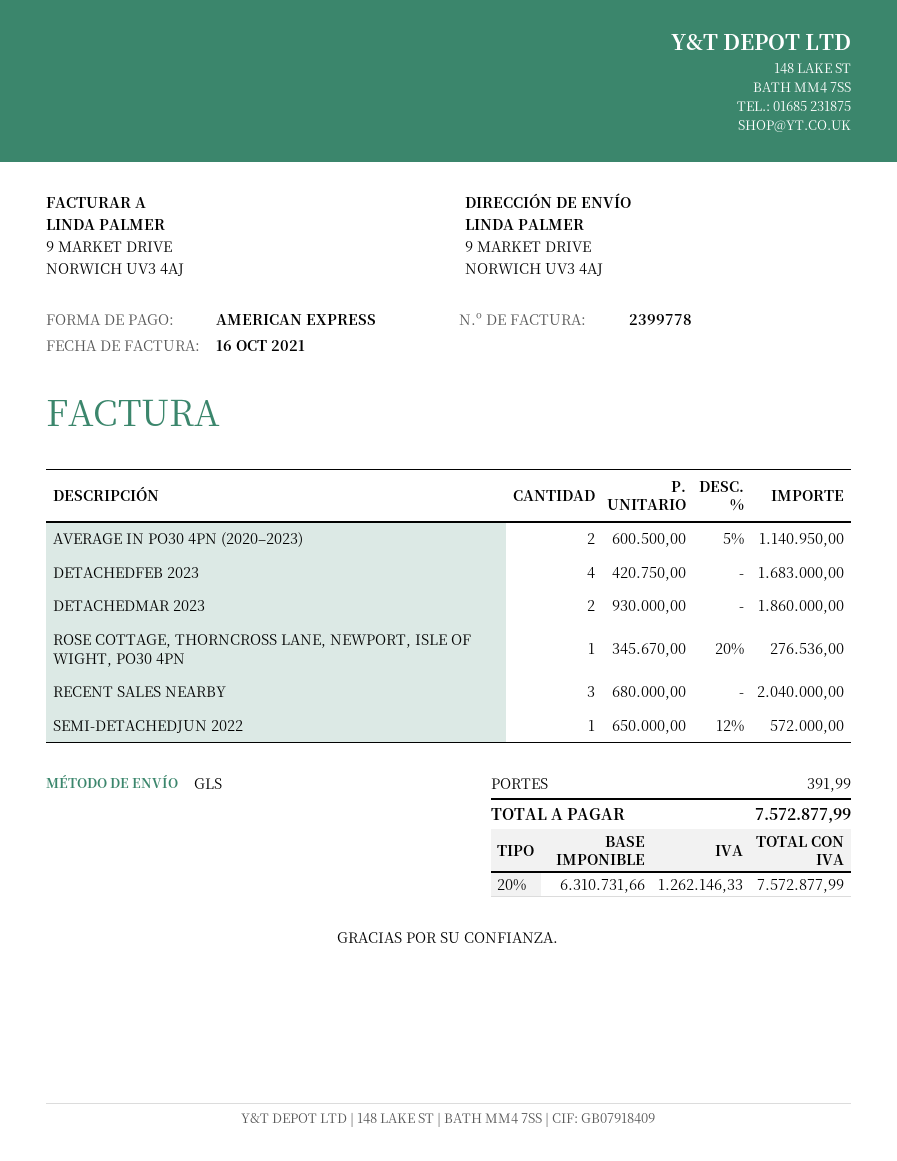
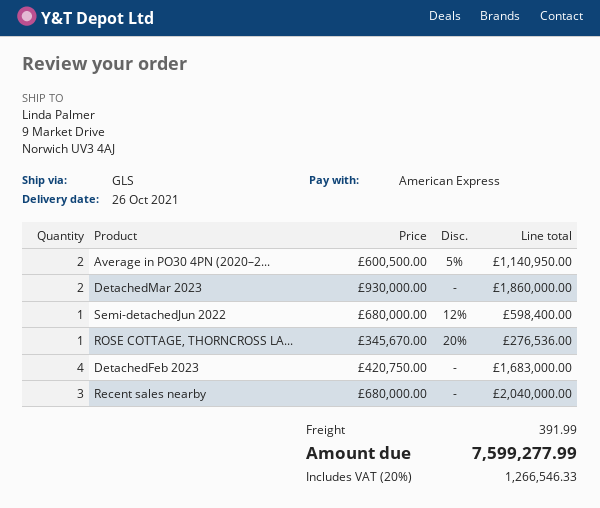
SEMI-DETACHEDJUN 2022: 1 x 650000.00 - 12% = 572000.00 -> 1 x 680000.00 - 12% = 598400.00
tax: 20% = 1262146.33 -> 20% = 1266546.33
total: 7572877.99 -> 7599277.99

